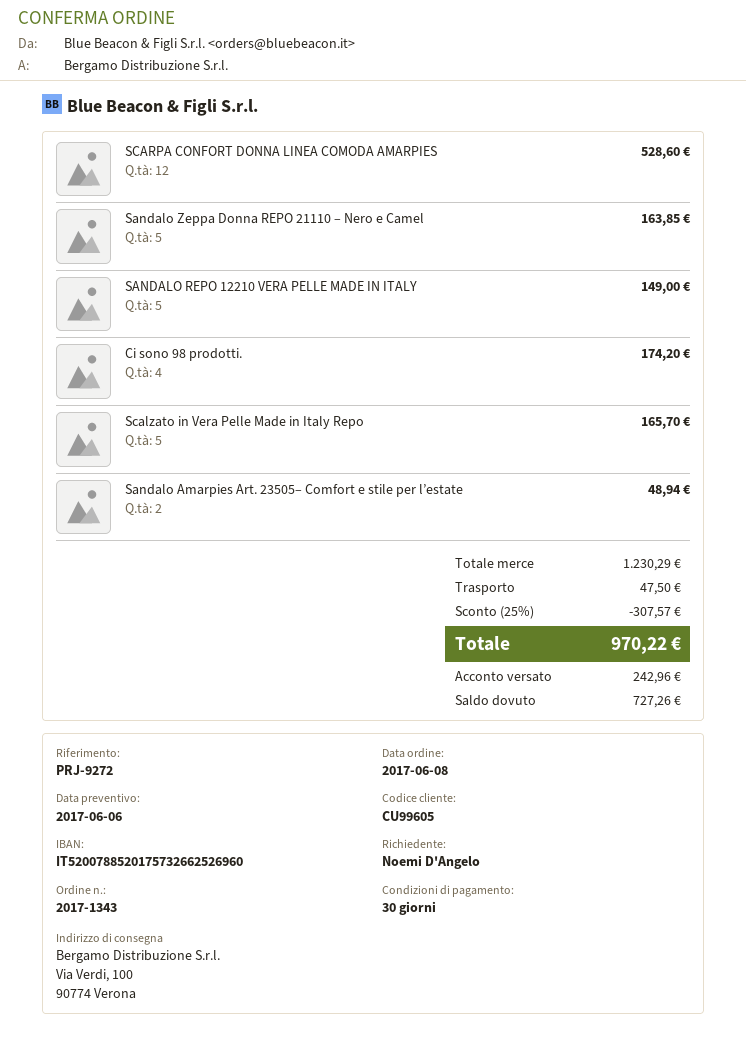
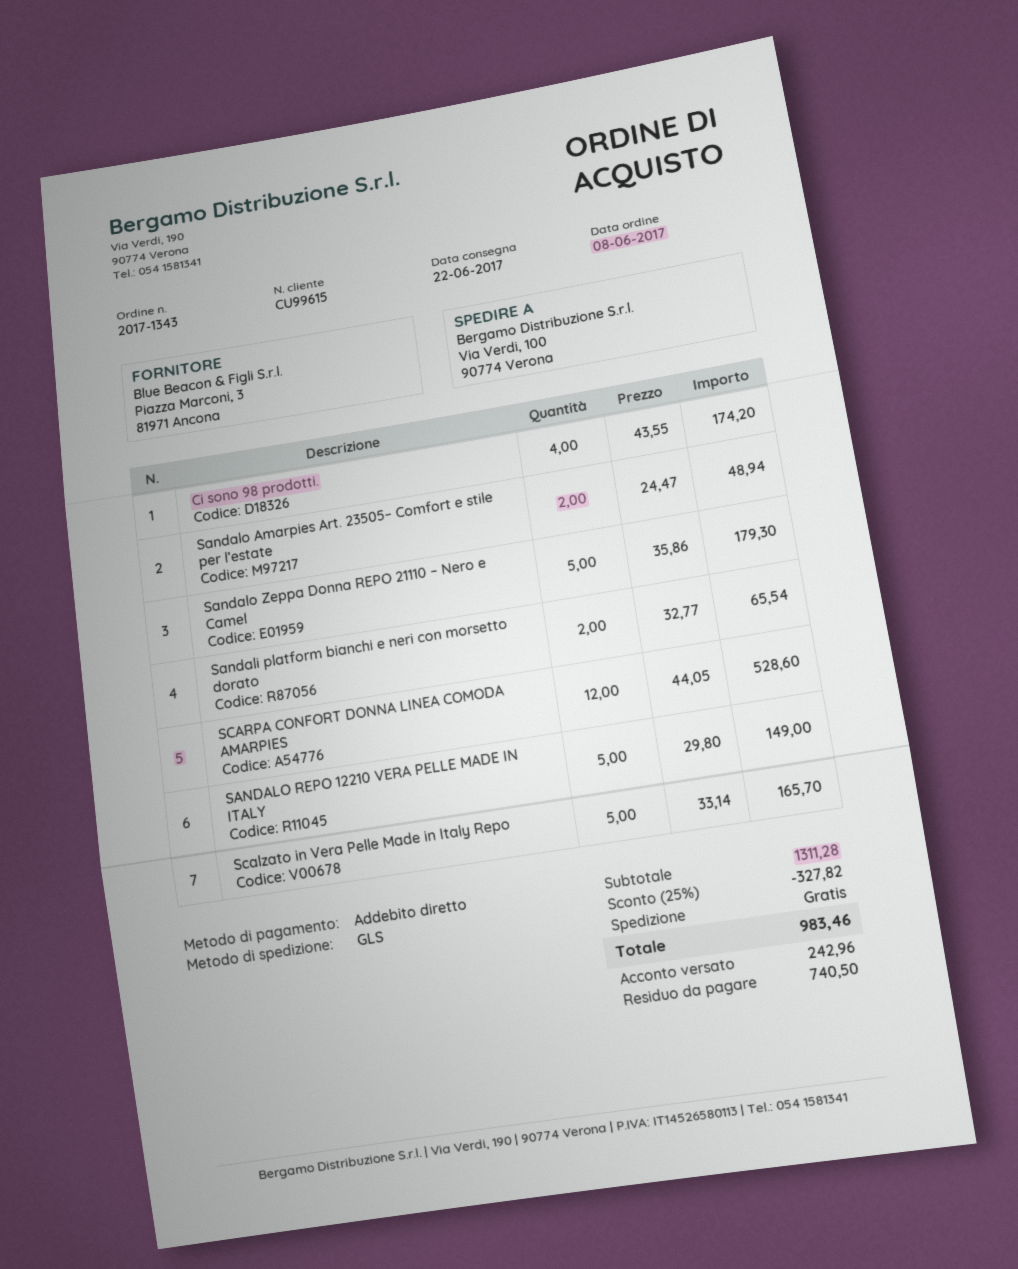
customer number: CU99605 -> CU99615
Sandalo Zeppa Donna REPO 21110 – Nero e Camel: 5 for 163.85 -> 5 for 179.30
Sandali platform bianchi e neri con morsetto dorato: none -> 2 for 65.54
subtotal: 1230.29 -> 1311.28
discount: 25% = 307.57 -> 25% = 327.82
shipping: 47.50 -> 0.00
total: 970.22 -> 983.46
balance: 727.26 -> 740.50

